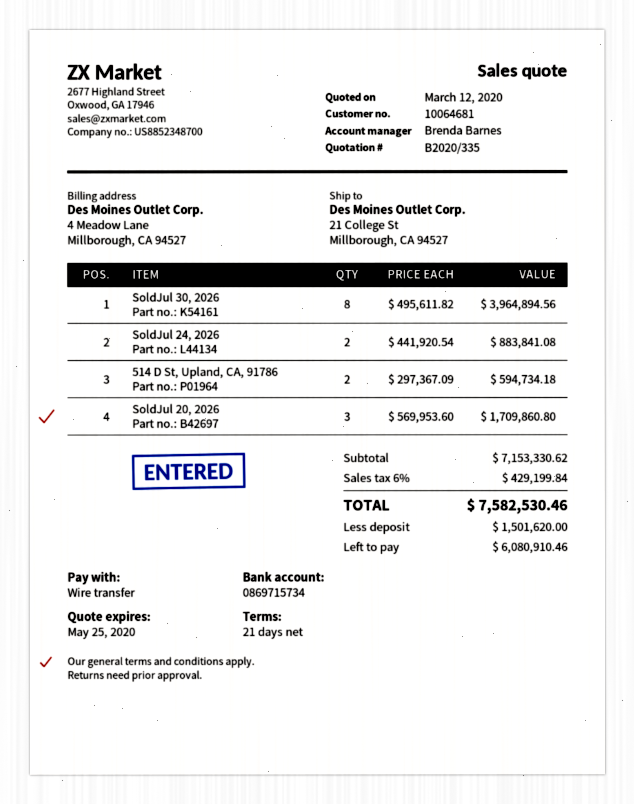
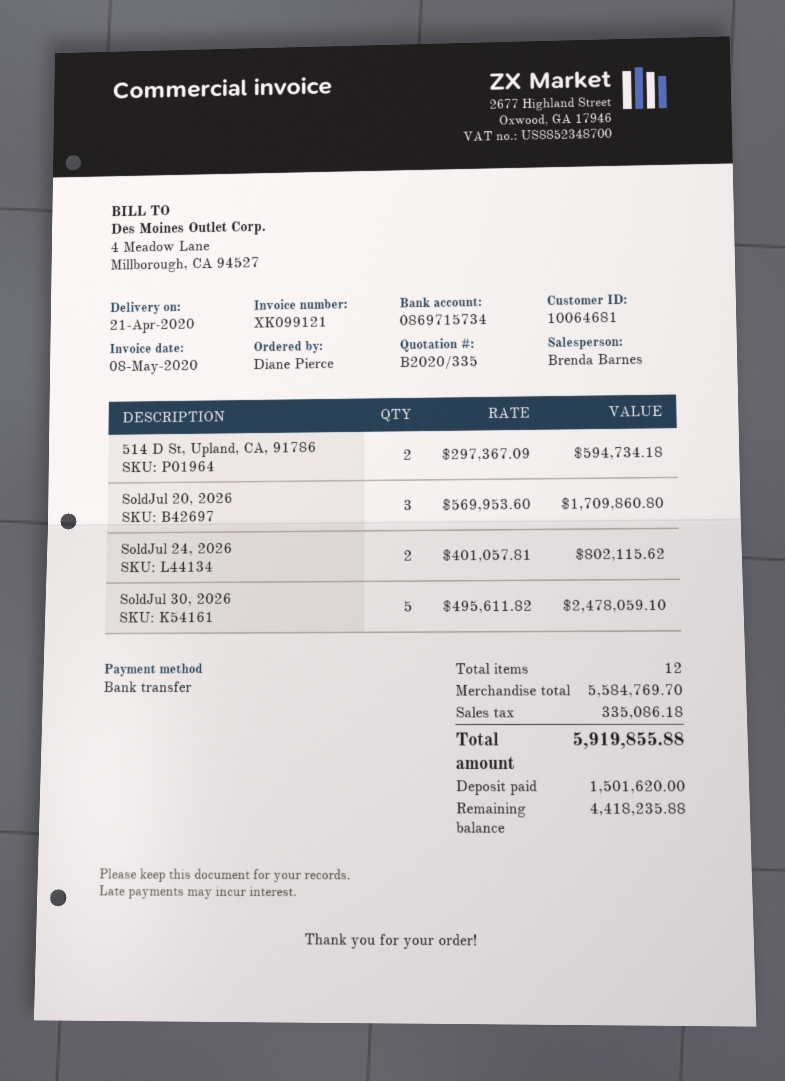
SoldJul 30, 2026: 8 x 495611.82 = 3964894.56 -> 5 x 495611.82 = 2478059.10
SoldJul 24, 2026: 2 x 441920.54 = 883841.08 -> 2 x 401057.81 = 802115.62
subtotal: 7153330.62 -> 5584769.70
tax: 429199.84 -> 335086.18
total: 7582530.46 -> 5919855.88
balance: 6080910.46 -> 4418235.88

